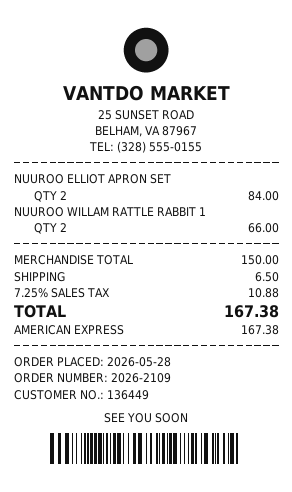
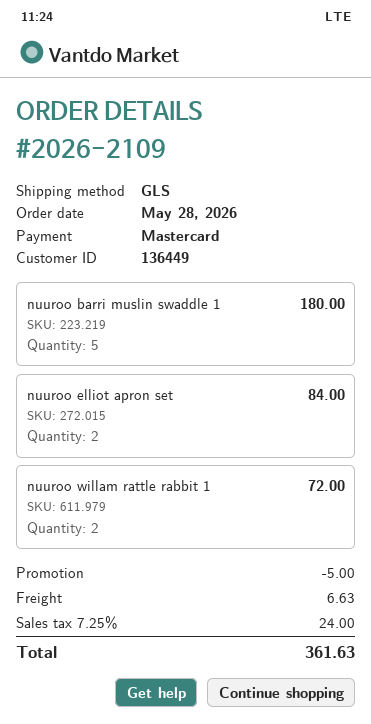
payment method: American Express -> Mastercard
NUUROO WILLAM RATTLE RABBIT 1: 2 for 66.00 -> 2 for 72.00
nuuroo barri muslin swaddle 1: none -> 5 for 180.00
discount: none -> 5.00
shipping: 6.50 -> 6.63
tax: 7.25% = 10.88 -> 7.25% = 24.00
total: 167.38 -> 361.63

